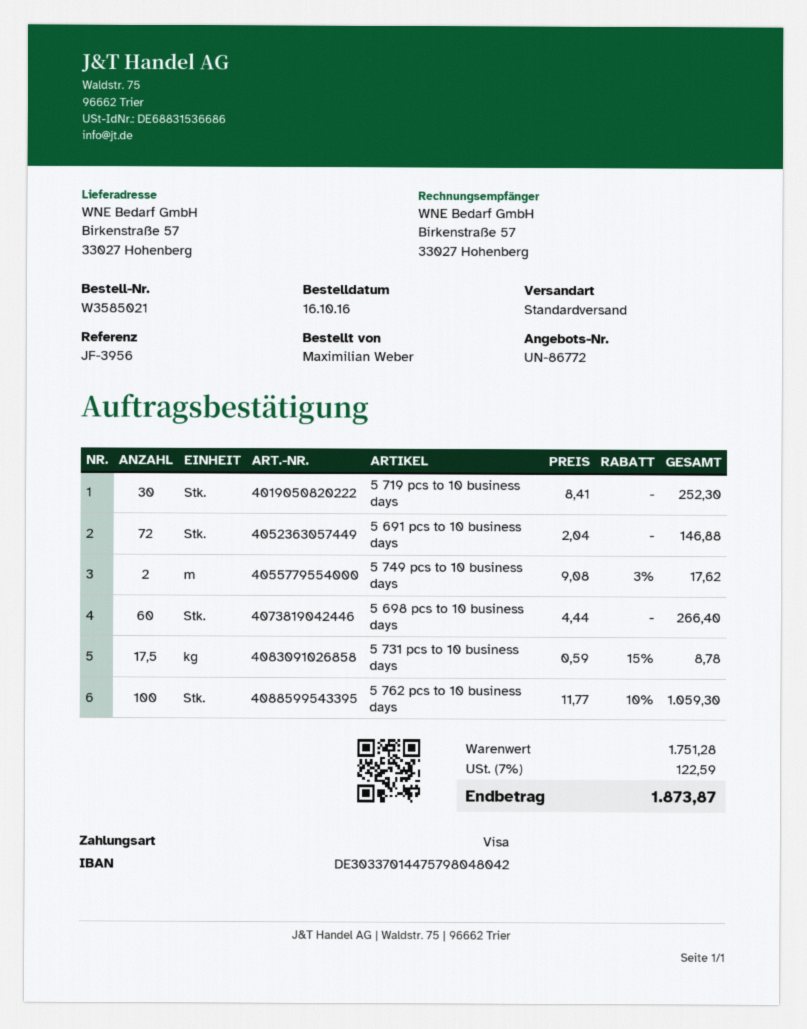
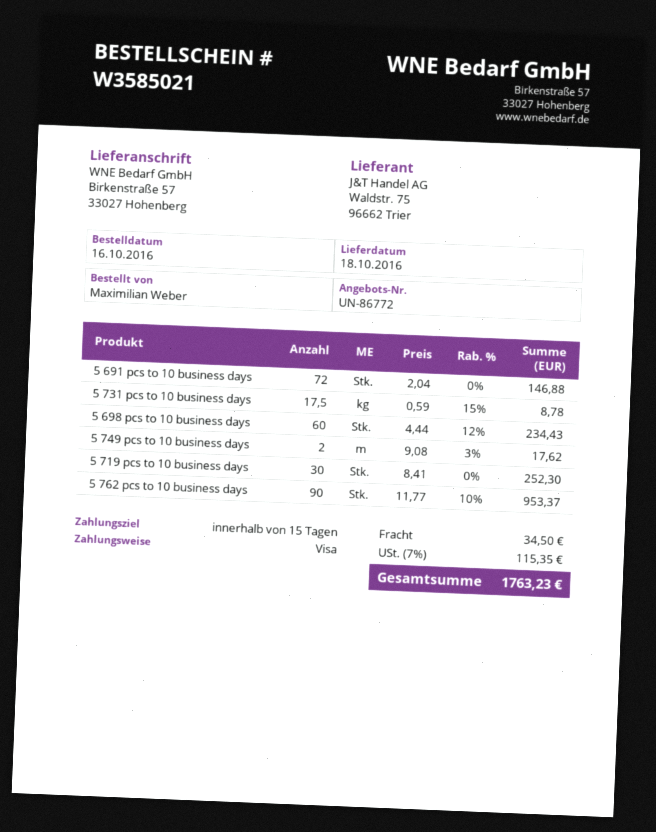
5 698 pcs to 10 business days: 60 x 4.44 = 266.40 -> 60 x 4.44 - 12% = 234.43
5 762 pcs to 10 business days: 100 x 11.77 - 10% = 1059.30 -> 90 x 11.77 - 10% = 953.37
shipping: none -> 34.50
tax: 7% = 122.59 -> 7% = 115.35
total: 1873.87 -> 1763.23

